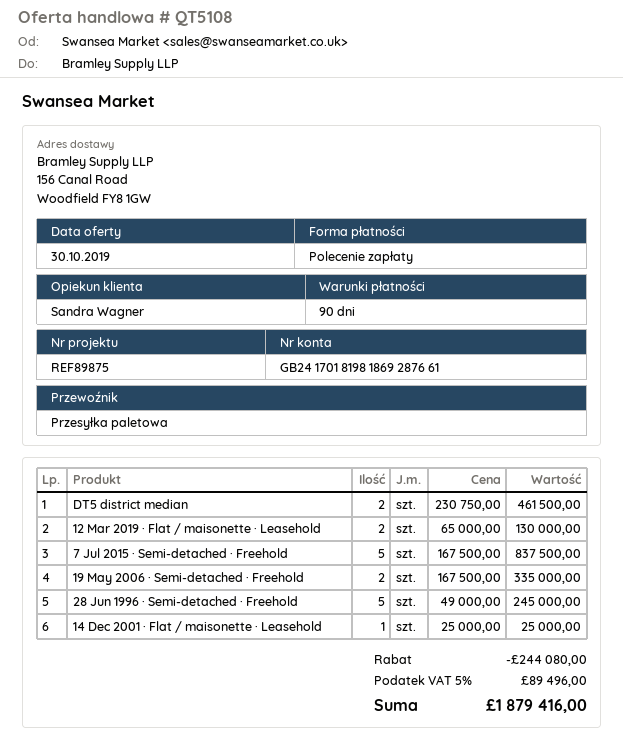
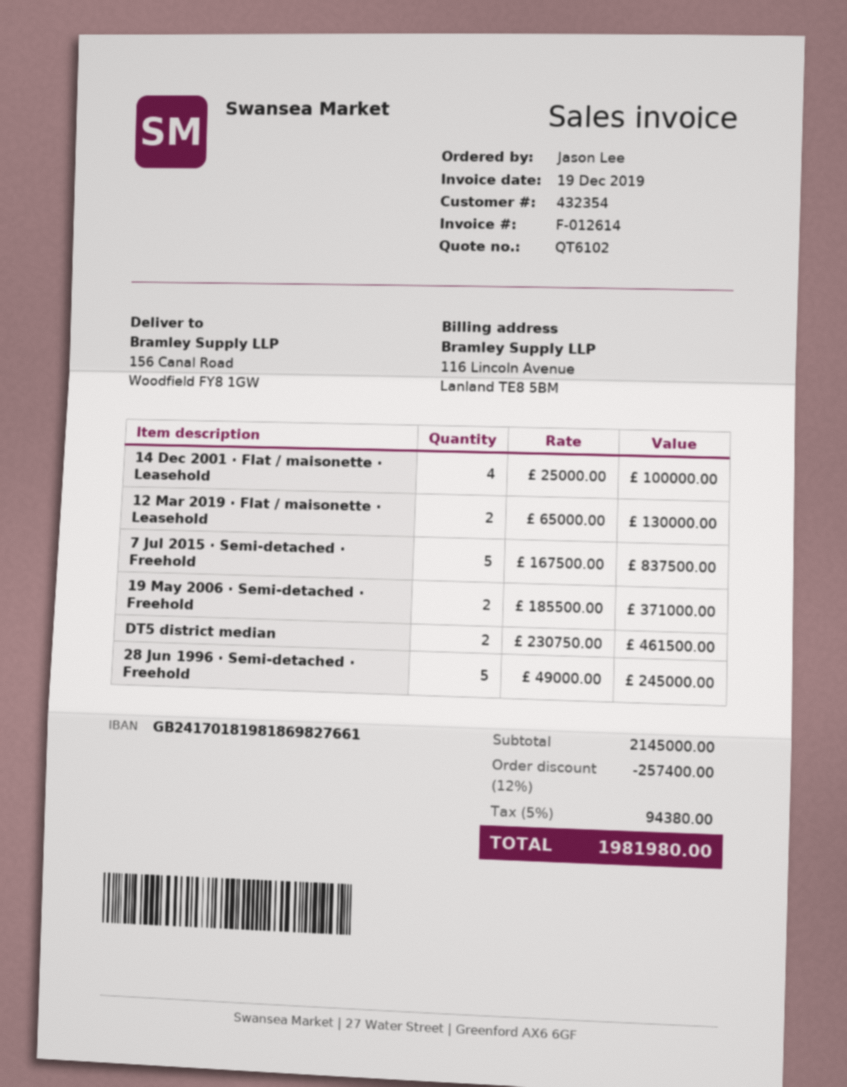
quote number: QT5108 -> QT6102
bank account: GB24170181981869287661 -> GB24170181981869827661
19 May 2006 · Semi-detached · Freehold: 2 x 167500.00 = 335000.00 -> 2 x 185500.00 = 371000.00
14 Dec 2001 · Flat / maisonette · Leasehold: 1 x 25000.00 = 25000.00 -> 4 x 25000.00 = 100000.00
discount: 244080.00 -> 257400.00
tax: 5% = 89496.00 -> 5% = 94380.00
total: 1879416.00 -> 1981980.00

